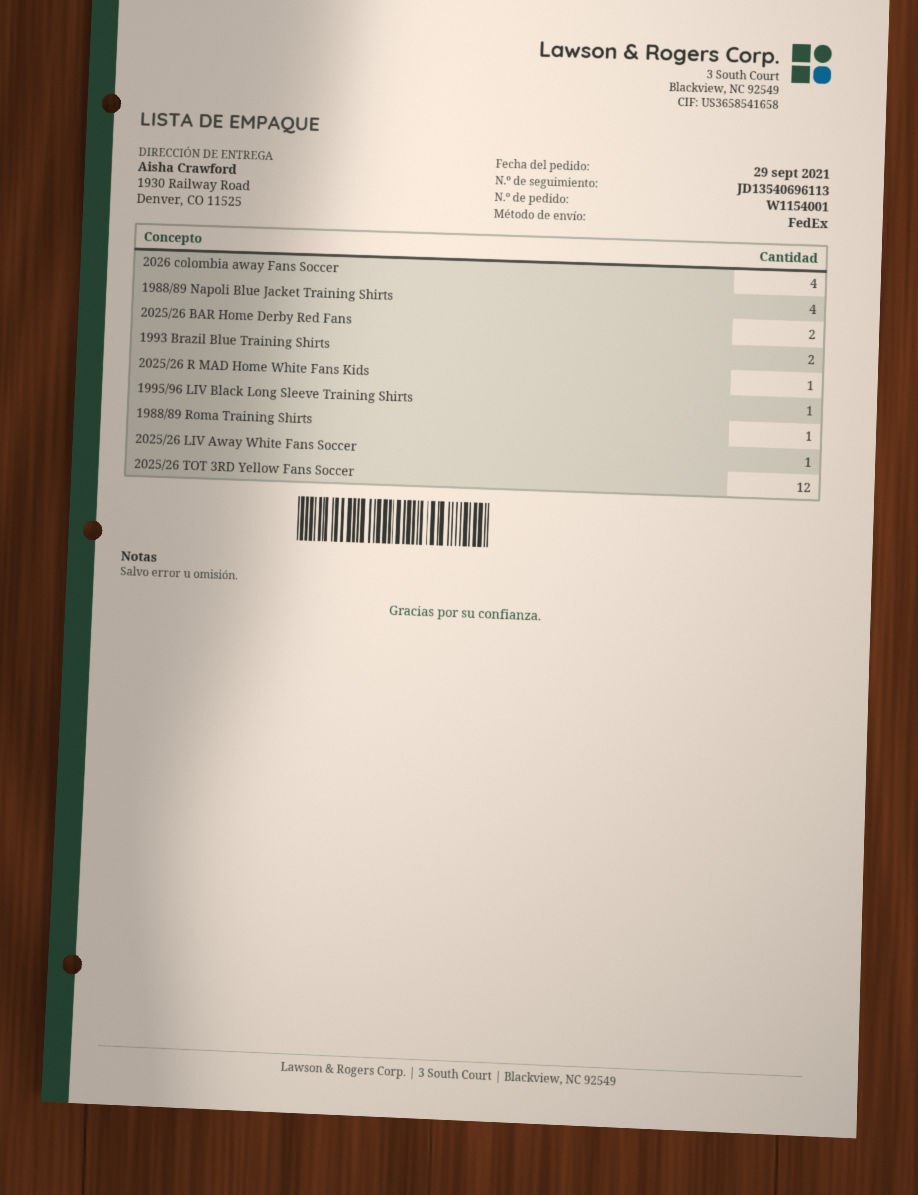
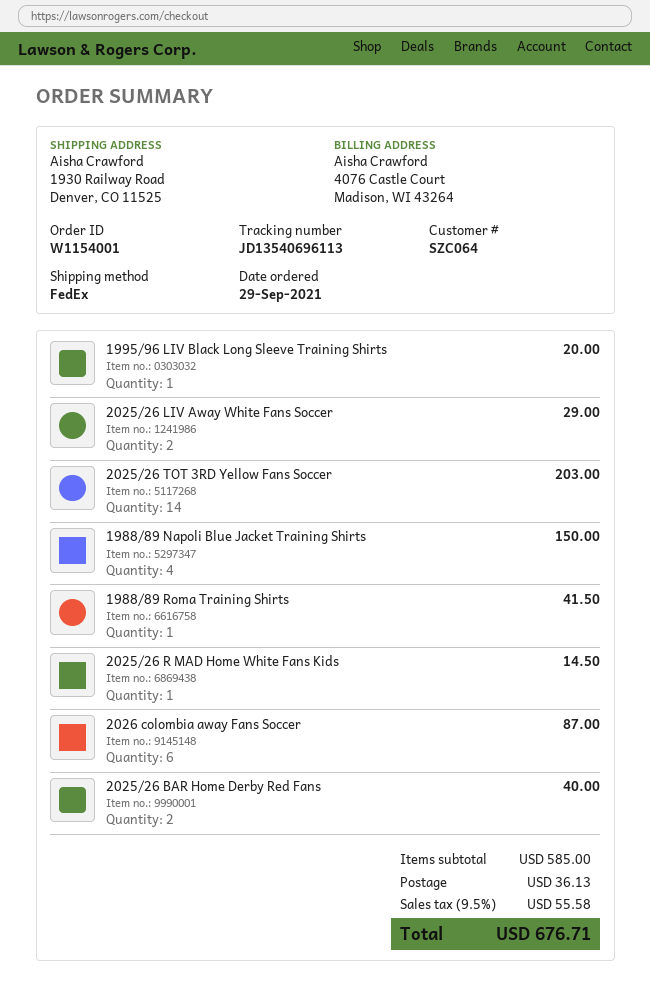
2026 colombia away Fans Soccer: 4 -> 6
1993 Brazil Blue Training Shirts: 2 -> none
2025/26 LIV Away White Fans Soccer: 1 -> 2
2025/26 TOT 3RD Yellow Fans Soccer: 12 -> 14

